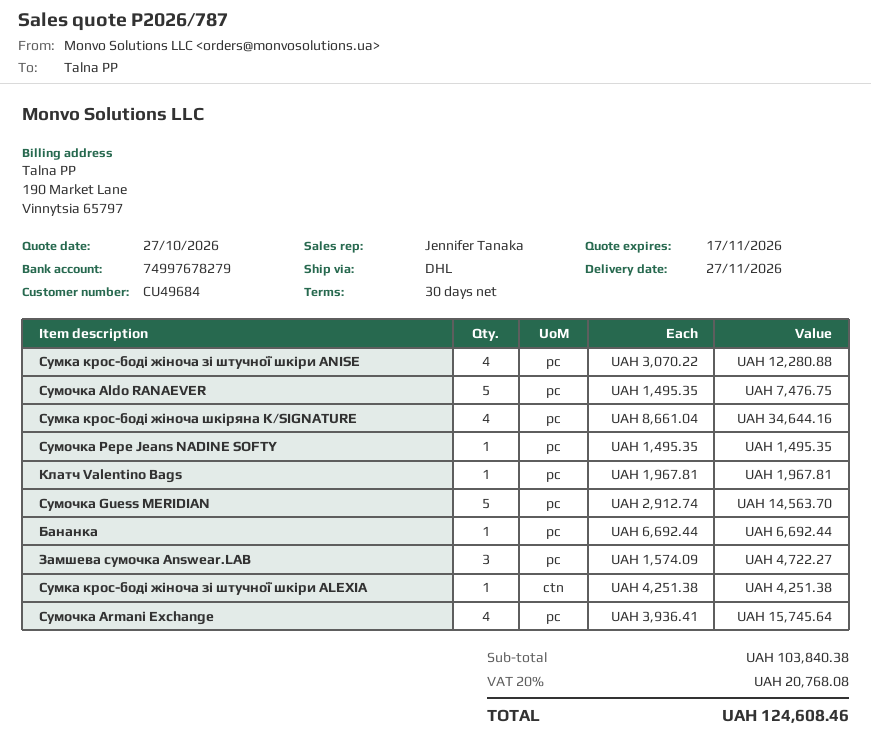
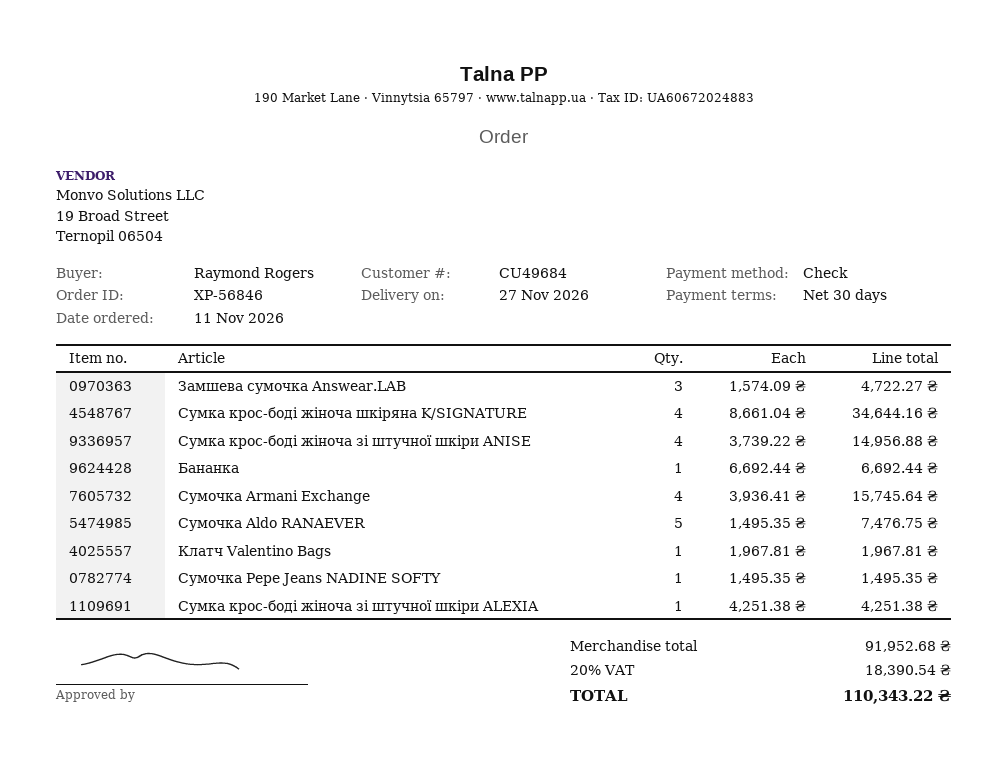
Сумка крос-боді жіноча зі штучної шкіри ANISE: 4 x 3070.22 = 12280.88 -> 4 x 3739.22 = 14956.88
Сумочка Guess MERIDIAN: 5 x 2912.74 = 14563.70 -> none
subtotal: 103840.38 -> 91952.68
tax: 20% = 20768.08 -> 20% = 18390.54
total: 124608.46 -> 110343.22

